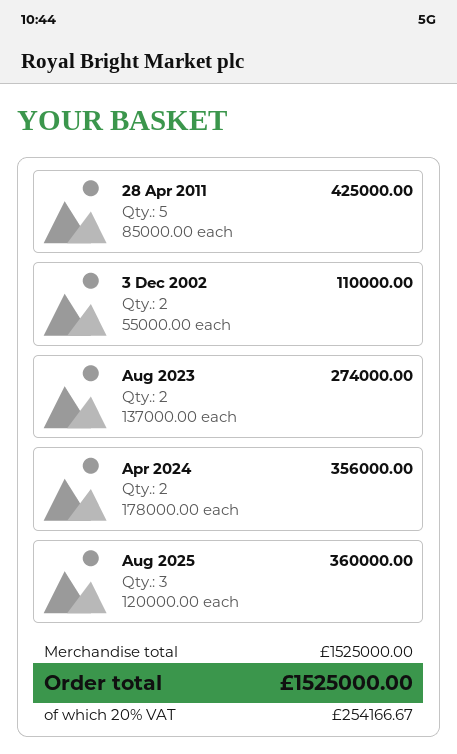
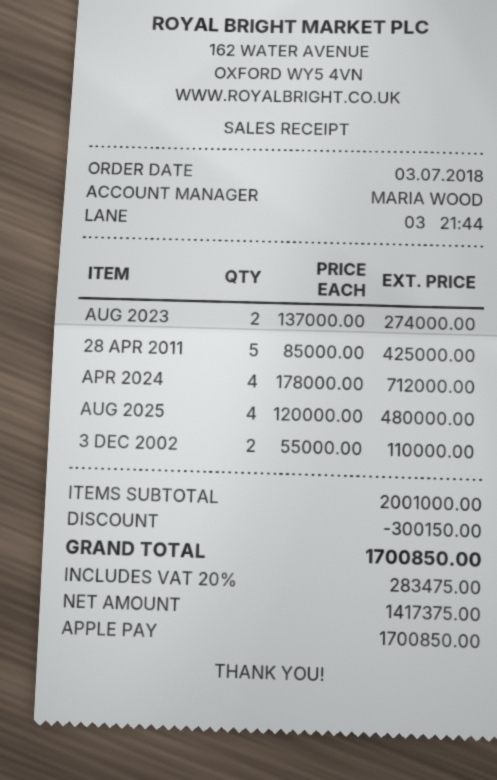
Apr 2024: 2 x 178000.00 = 356000.00 -> 4 x 178000.00 = 712000.00
Aug 2025: 3 x 120000.00 = 360000.00 -> 4 x 120000.00 = 480000.00
subtotal: 1525000.00 -> 2001000.00
discount: none -> 300150.00
tax: 20% = 254166.67 -> 20% = 283475.00
total: 1525000.00 -> 1700850.00

